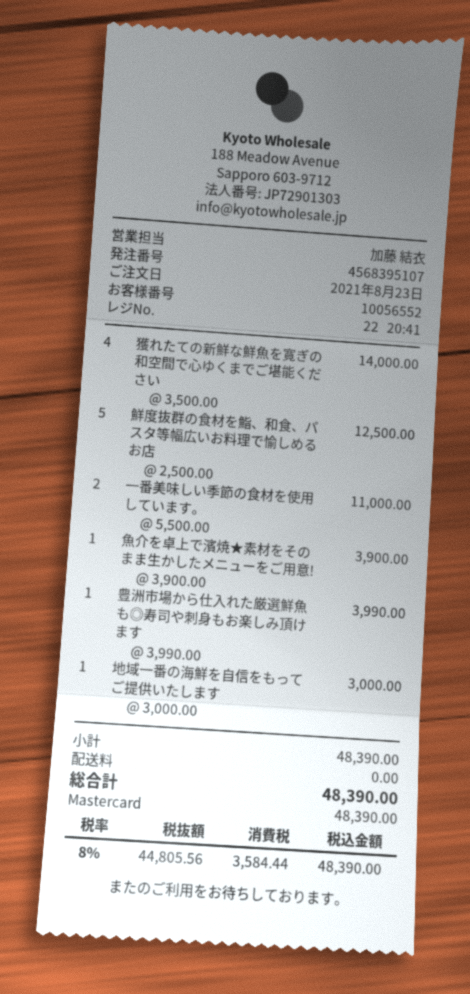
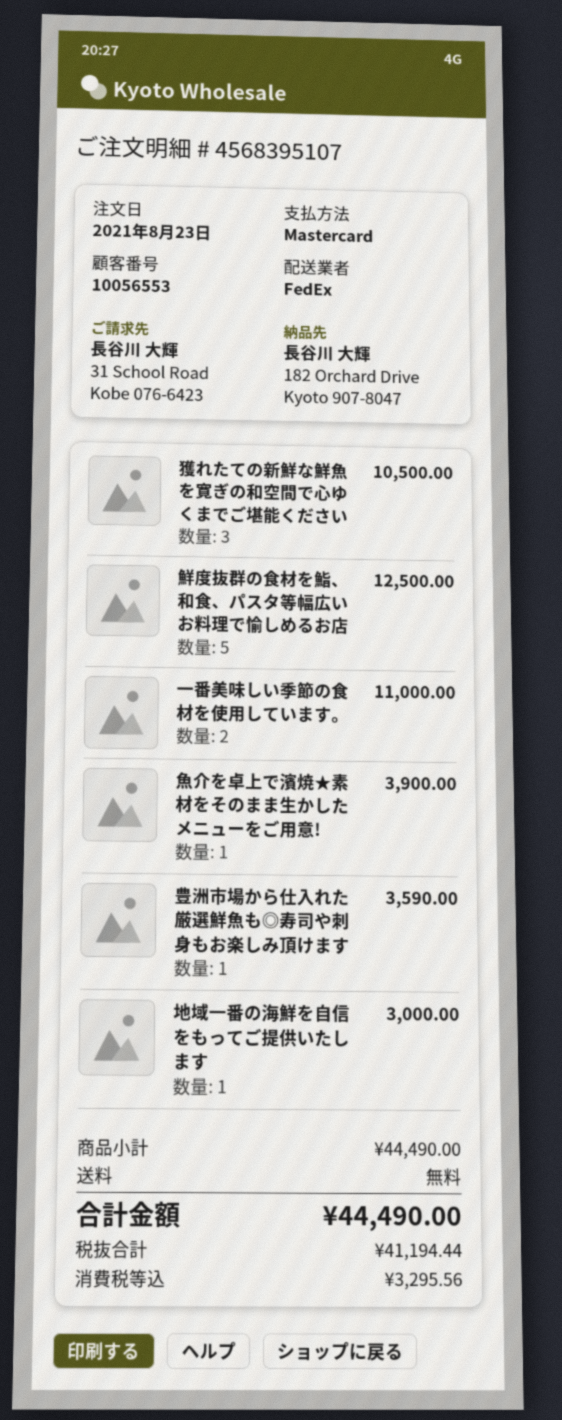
customer number: 10056552 -> 10056553
獲れたての新鮮な鮮魚を寛ぎの和空間で心ゆくまでご堪能ください: 4 for 14000.00 -> 3 for 10500.00
豊洲市場から仕入れた厳選鮮魚も◎寿司や刺身もお楽しみ頂けます: 1 for 3990.00 -> 1 for 3590.00
subtotal: 48390.00 -> 44490.00
net: 44805.56 -> 41194.44
tax: 3584.44 -> 3295.56
total: 48390.00 -> 44490.00

